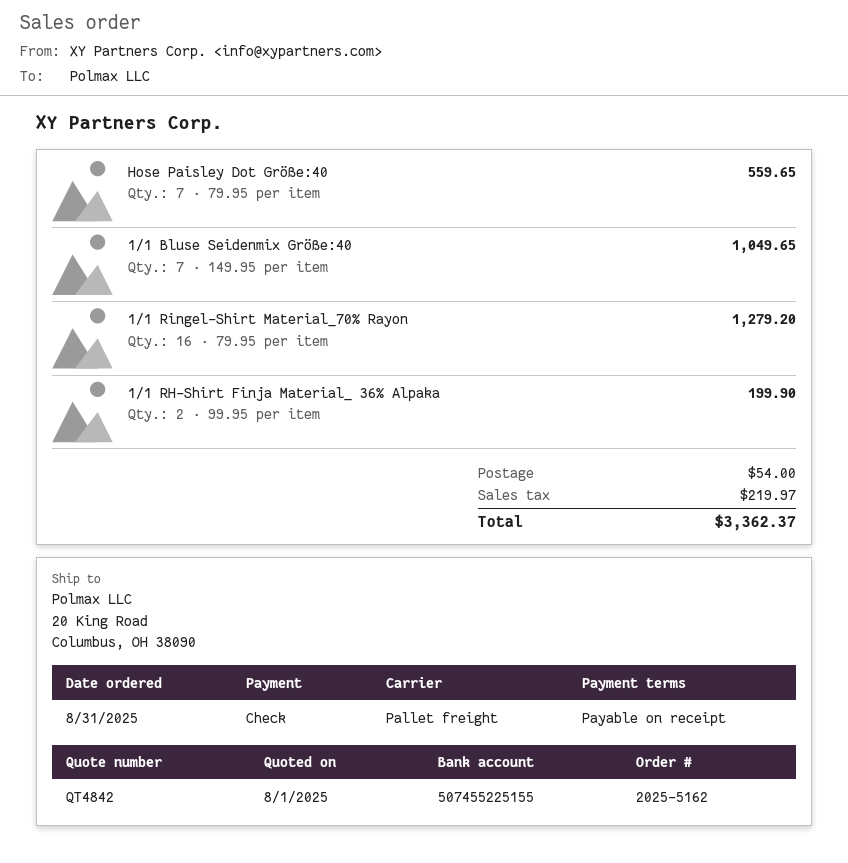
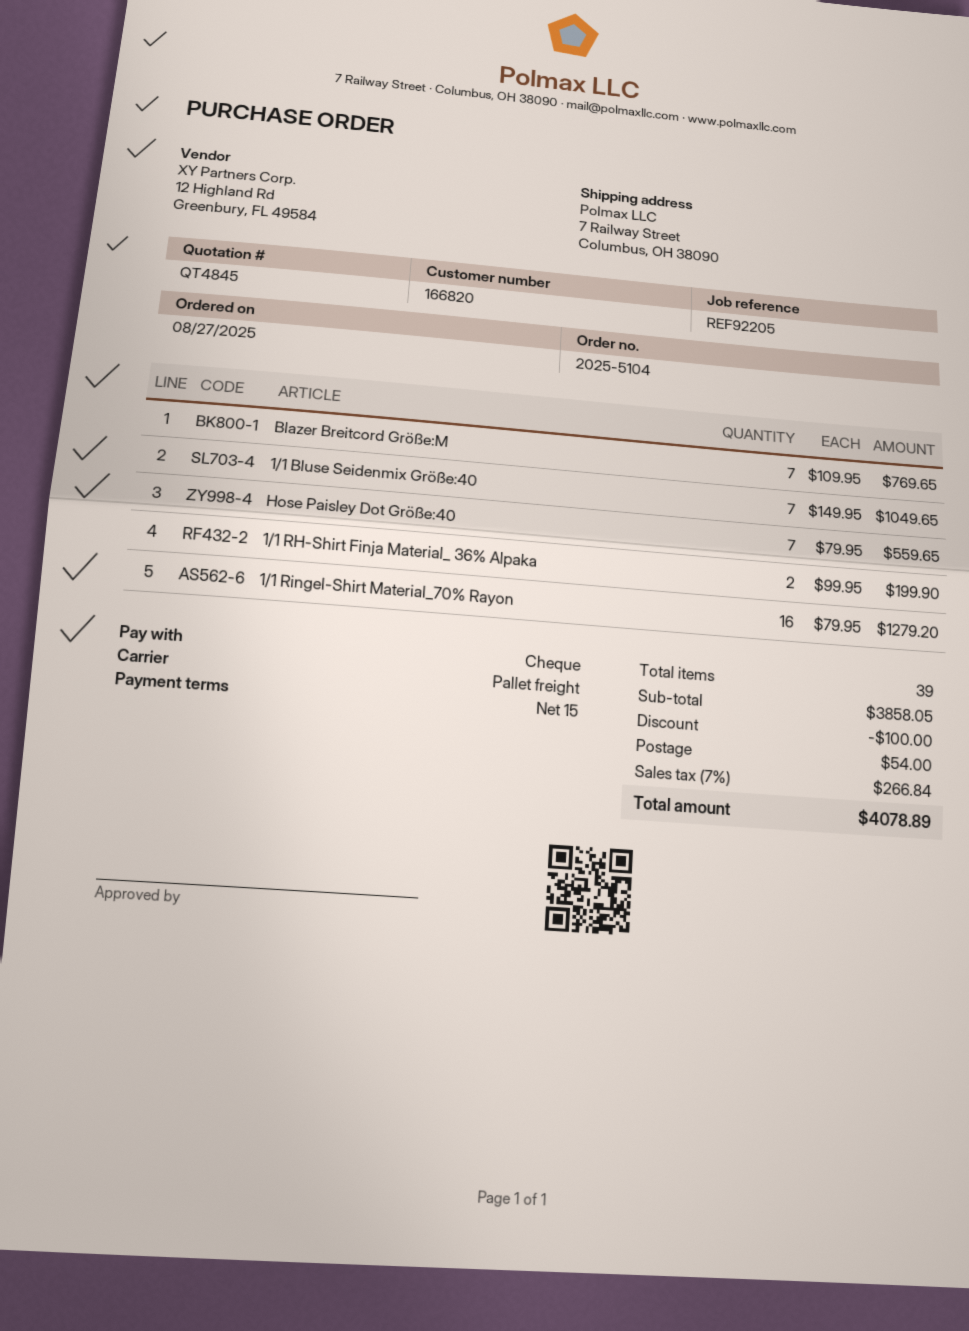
quote number: QT4842 -> QT4845
order number: 2025-5162 -> 2025-5104
order date: 2025-08-31 -> 2025-08-27
payment terms: on receipt -> 15 days
ship to: 20 King Road, Columbus, OH 38090 -> 7 Railway Street, Columbus, OH 38090
Blazer Breitcord Größe:M: none -> 7 x 109.95 = 769.65
discount: none -> 100.00
tax: 219.97 -> 266.84
total: 3362.37 -> 4078.89

